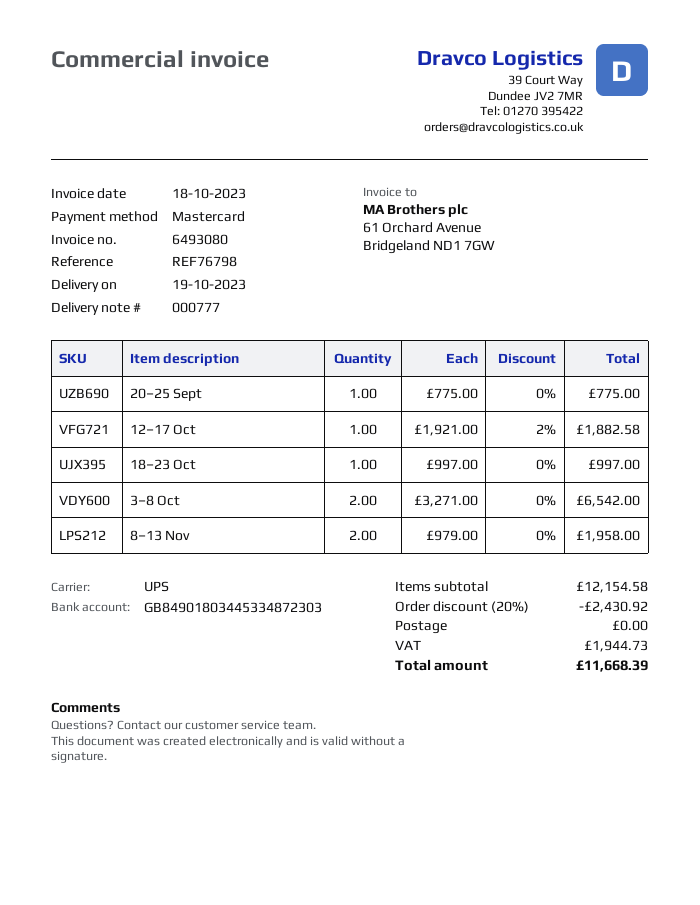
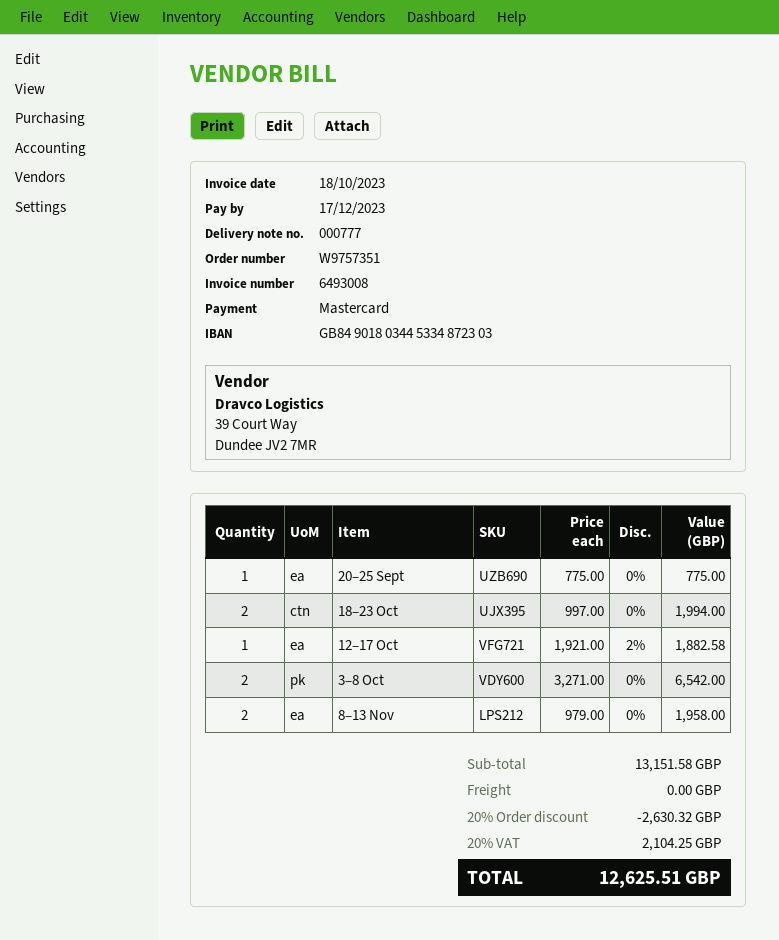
invoice number: 6493080 -> 6493008
18–23 Oct: 1 x 997.00 = 997.00 -> 2 x 997.00 = 1994.00
subtotal: 12154.58 -> 13151.58
discount: 20% = 2430.92 -> 20% = 2630.32
tax: 1944.73 -> 2104.25
total: 11668.39 -> 12625.51

